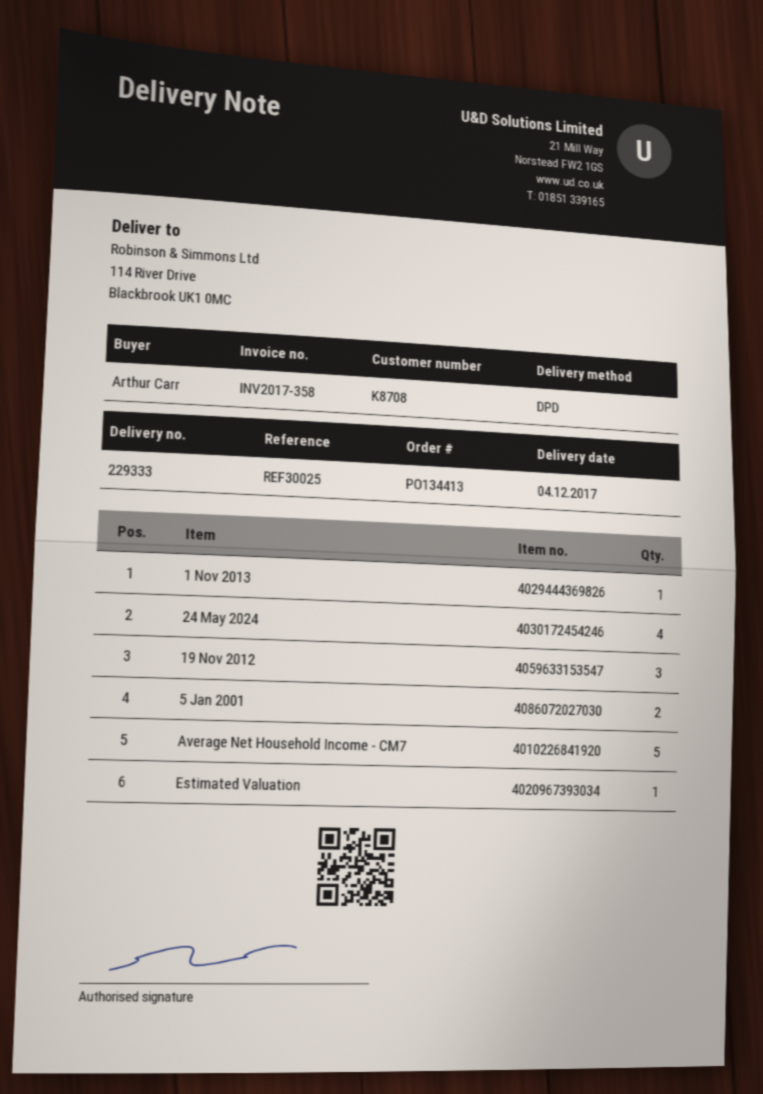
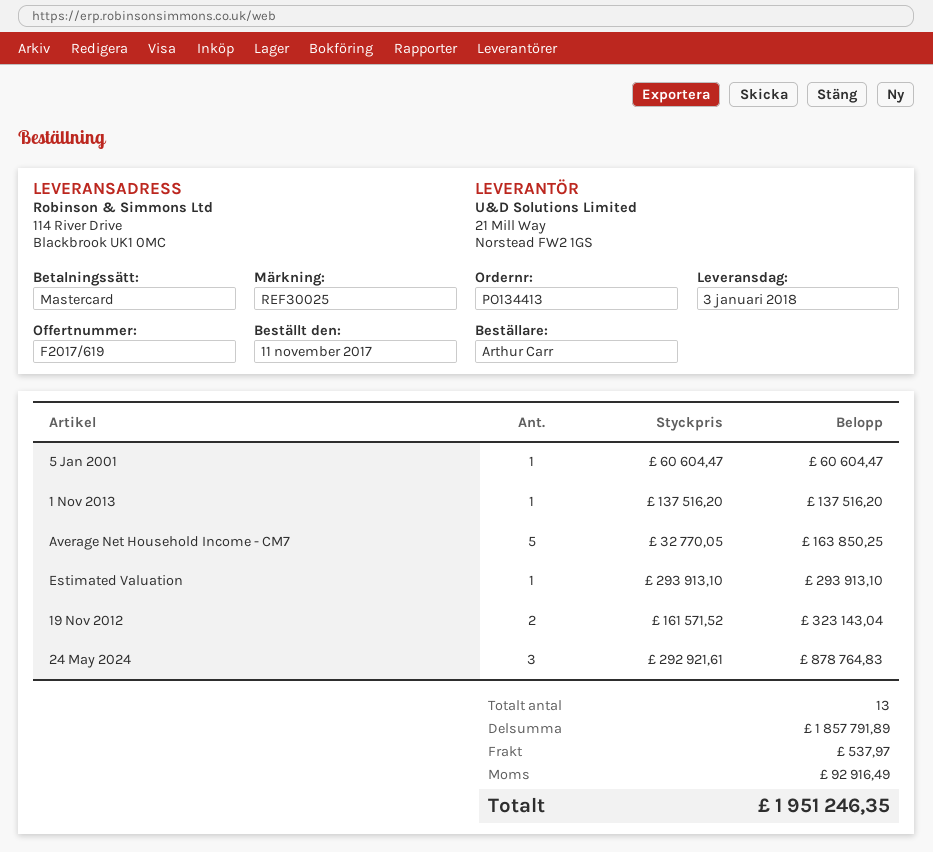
delivery date: 2017-12-04 -> 2018-01-03
24 May 2024: 4 -> 3
19 Nov 2012: 3 -> 2
5 Jan 2001: 2 -> 1

